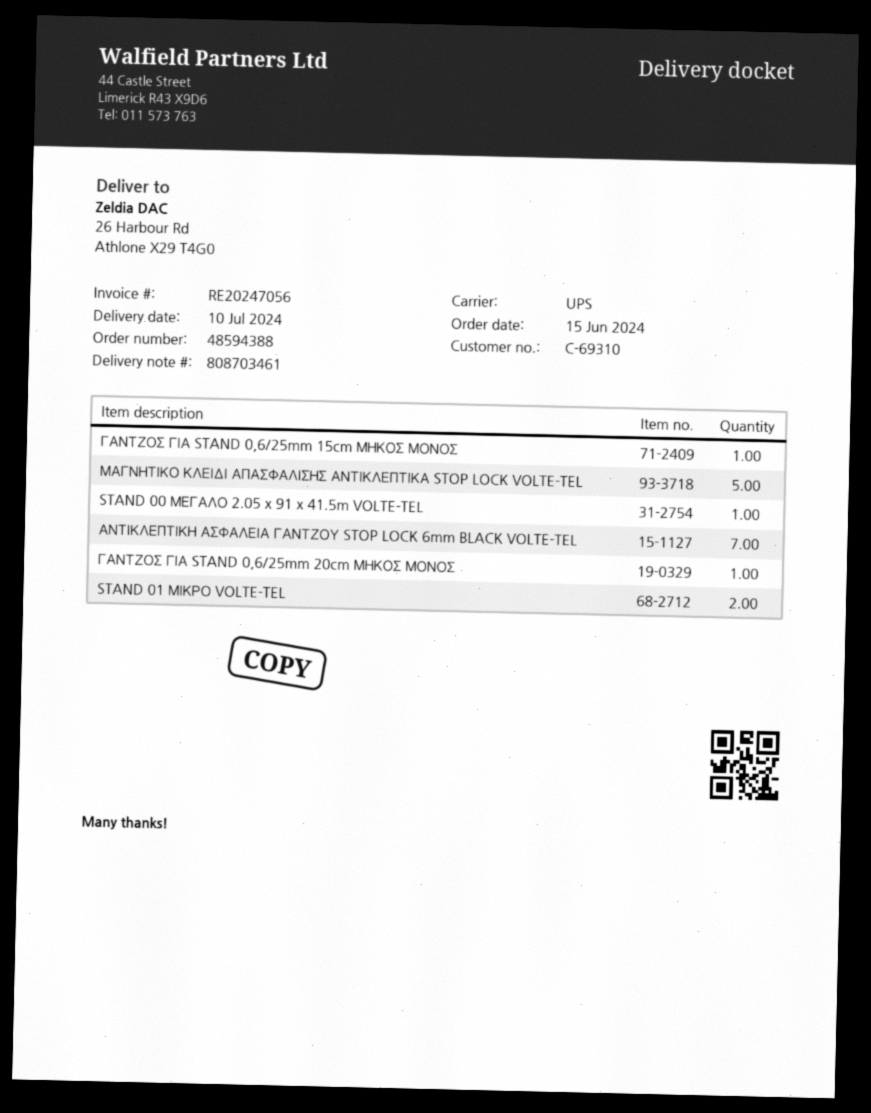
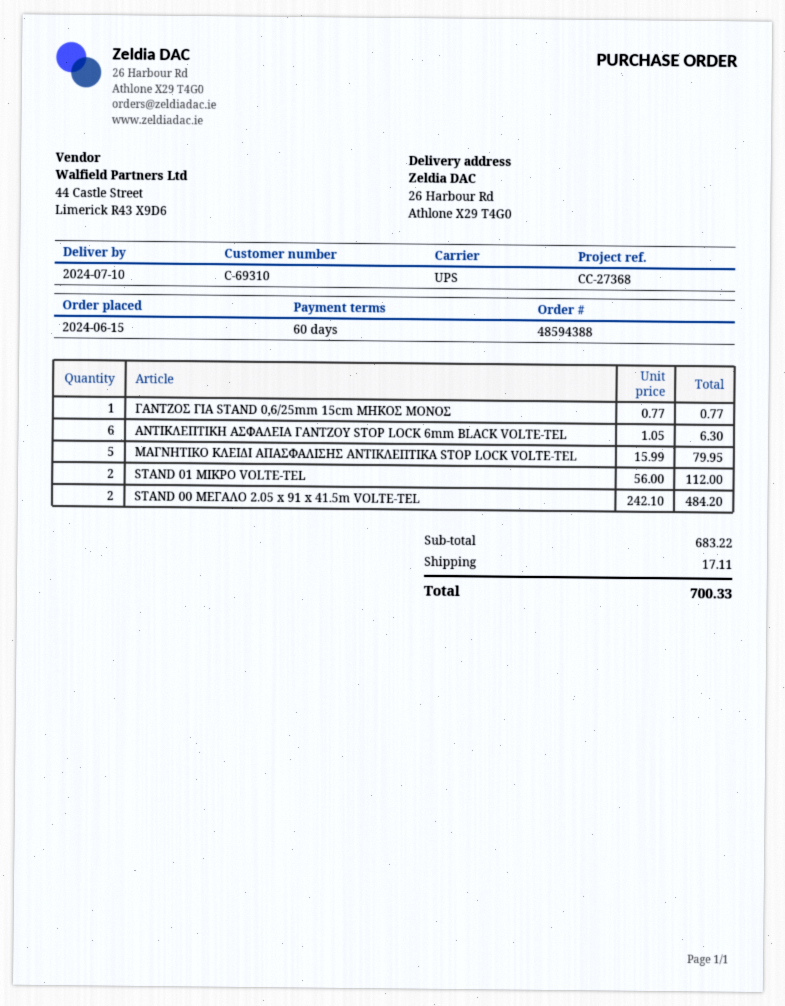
STAND 00 ΜΕΓΑΛΟ 2.05 x 91 x 41.5m VOLTE-TEL: 1 -> 2
ΑΝΤΙΚΛΕΠΤΙΚΗ ΑΣΦΑΛΕΙΑ ΓΑΝΤΖΟΥ STOP LOCK 6mm BLACK VOLTE-TEL: 7 -> 6
ΓΑΝΤΖΟΣ ΓΙΑ STAND 0,6/25mm 20cm ΜΗΚΟΣ ΜΟΝΟΣ: 1 -> none

